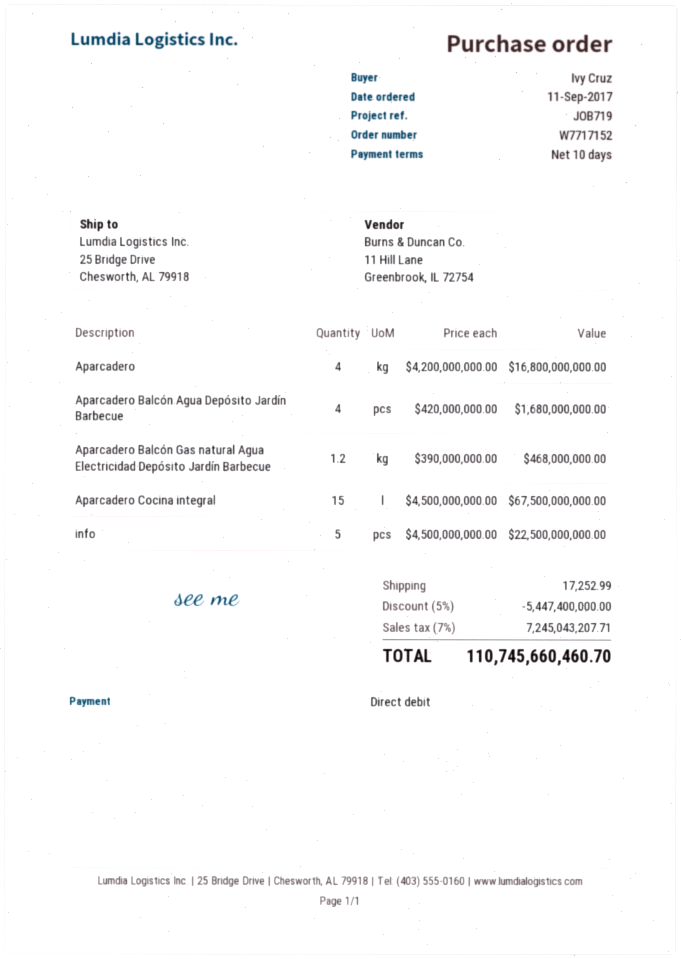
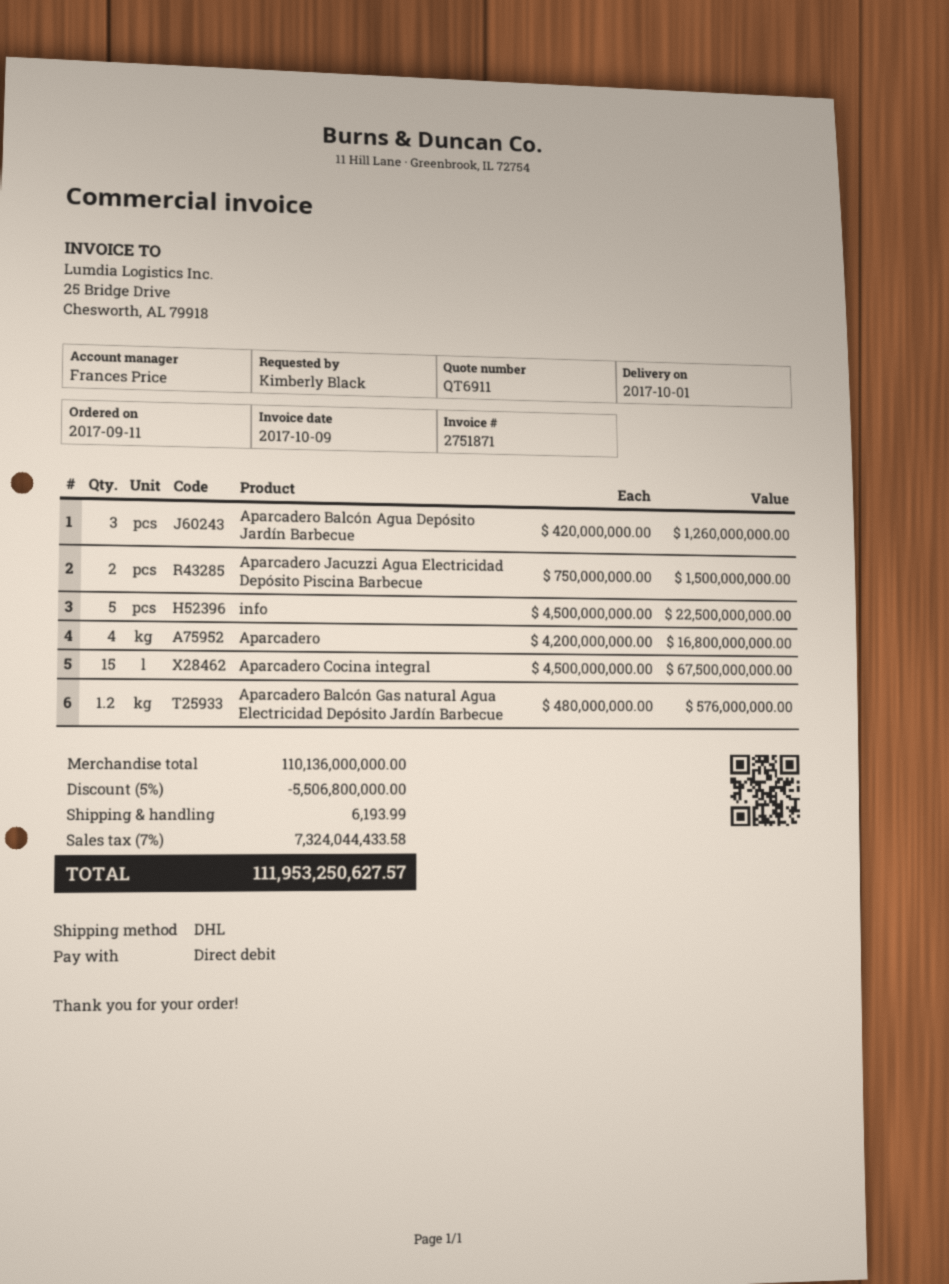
ordered by: Ivy Cruz -> Kimberly Black
Aparcadero Balcón Agua Depósito Jardín Barbecue: 4 x 420000000.00 = 1680000000.00 -> 3 x 420000000.00 = 1260000000.00
Aparcadero Balcón Gas natural Agua Electricidad Depósito Jardín Barbecue: 1.2 x 390000000.00 = 468000000.00 -> 1.2 x 480000000.00 = 576000000.00
Aparcadero Jacuzzi Agua Electricidad Depósito Piscina Barbecue: none -> 2 x 750000000.00 = 1500000000.00
discount: 5% = 5447400000.00 -> 5% = 5506800000.00
shipping: 17252.99 -> 6193.99
tax: 7% = 7245043207.71 -> 7% = 7324044433.58
total: 110745660460.70 -> 111953250627.57

